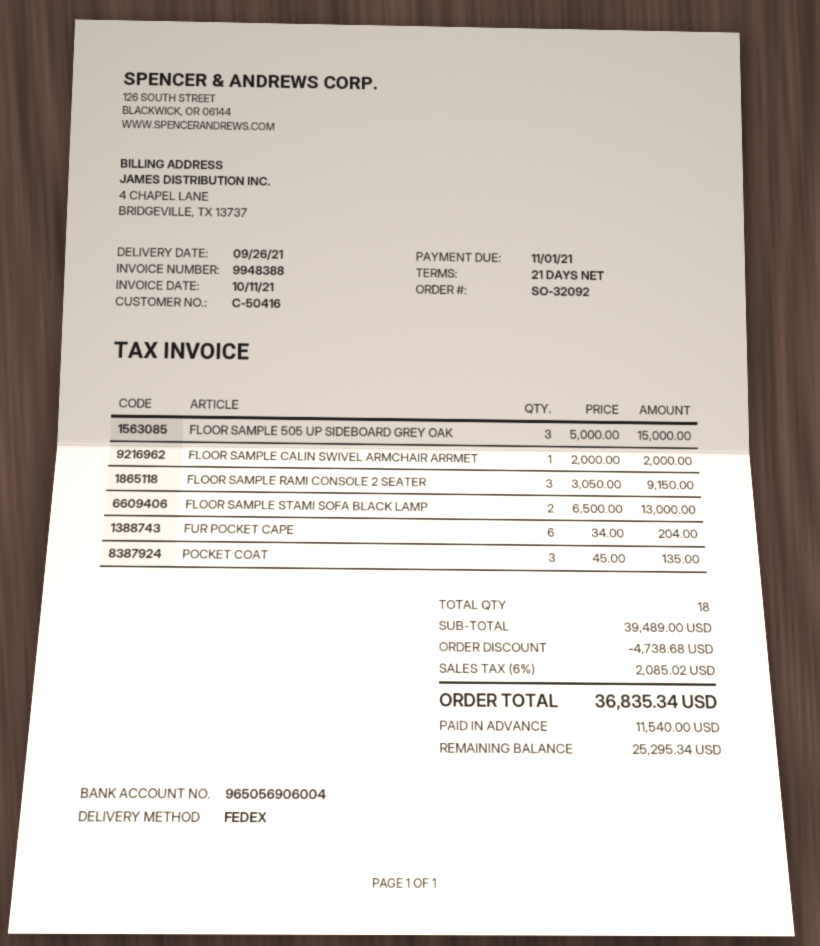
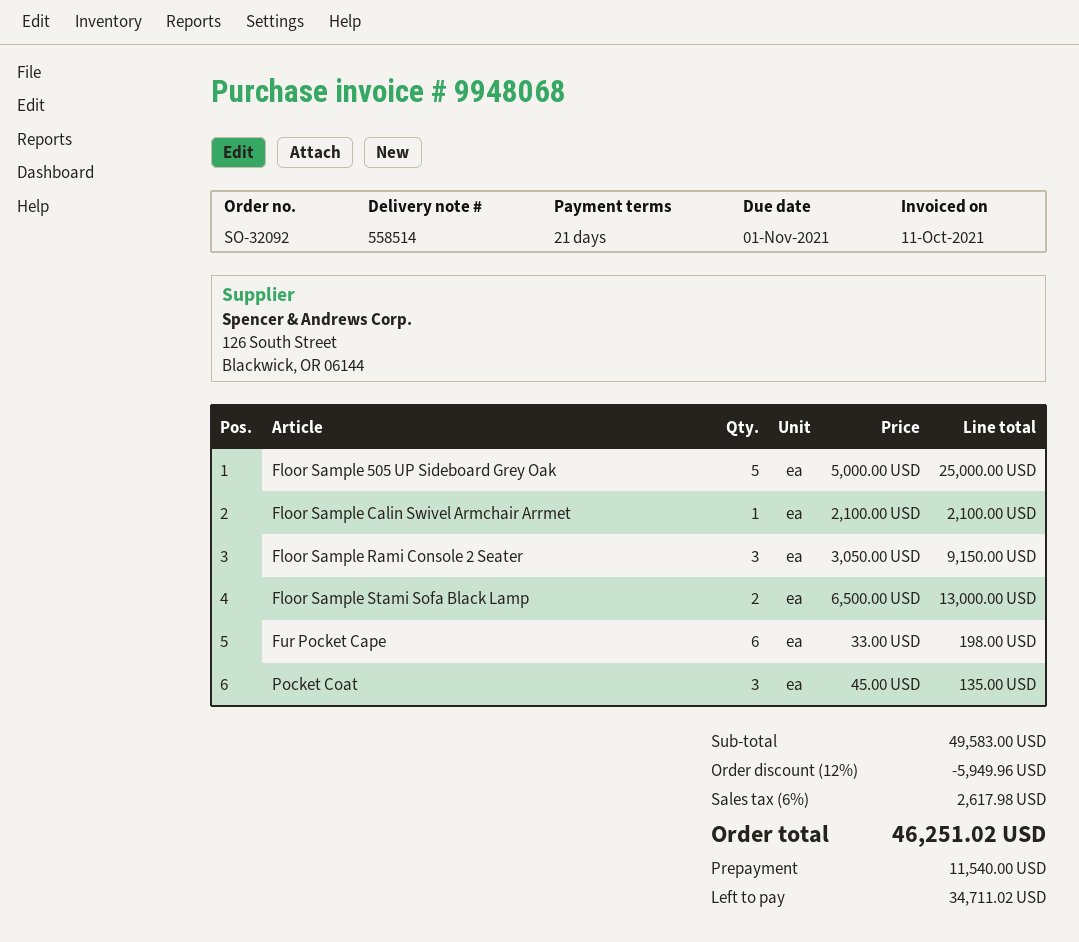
invoice number: 9948388 -> 9948068
FLOOR SAMPLE 505 UP SIDEBOARD GREY OAK: 3 x 5000.00 = 15000.00 -> 5 x 5000.00 = 25000.00
FLOOR SAMPLE CALIN SWIVEL ARMCHAIR ARRMET: 1 x 2000.00 = 2000.00 -> 1 x 2100.00 = 2100.00
FUR POCKET CAPE: 6 x 34.00 = 204.00 -> 6 x 33.00 = 198.00
subtotal: 39489.00 -> 49583.00
discount: 4738.68 -> 5949.96
tax: 6% = 2085.02 -> 6% = 2617.98
total: 36835.34 -> 46251.02
balance: 25295.34 -> 34711.02

